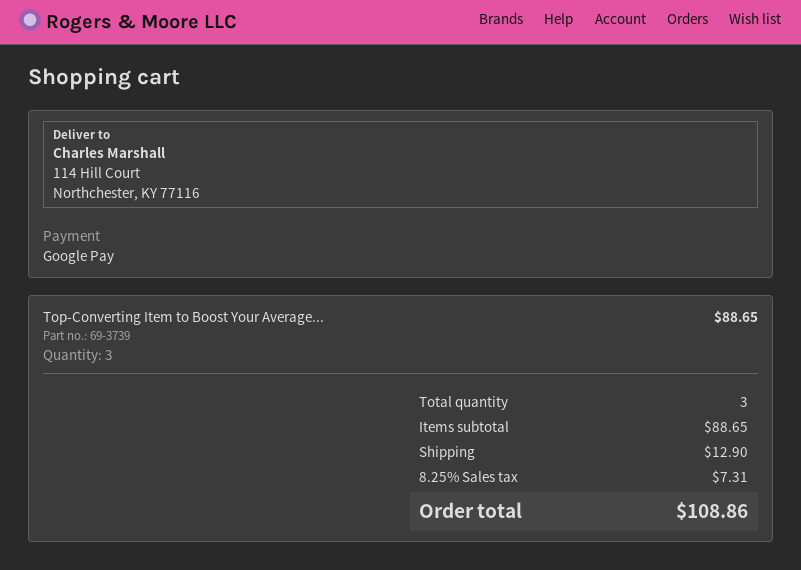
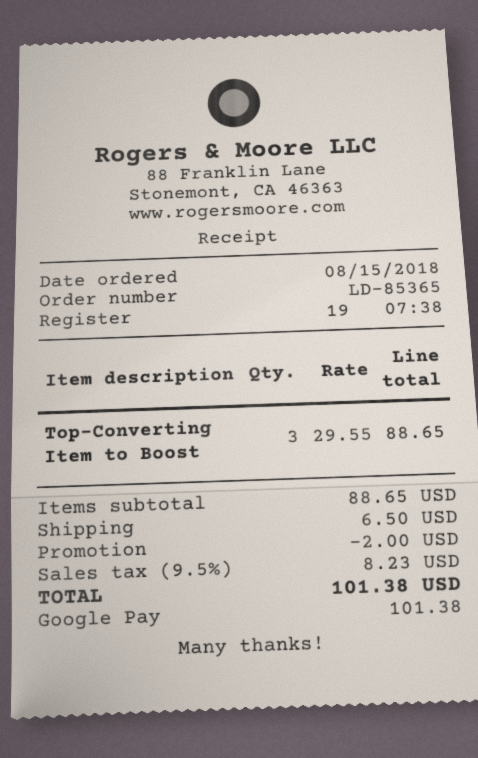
discount: none -> 2.00
shipping: 12.90 -> 6.50
tax: 8.25% = 7.31 -> 9.5% = 8.23
total: 108.86 -> 101.38

